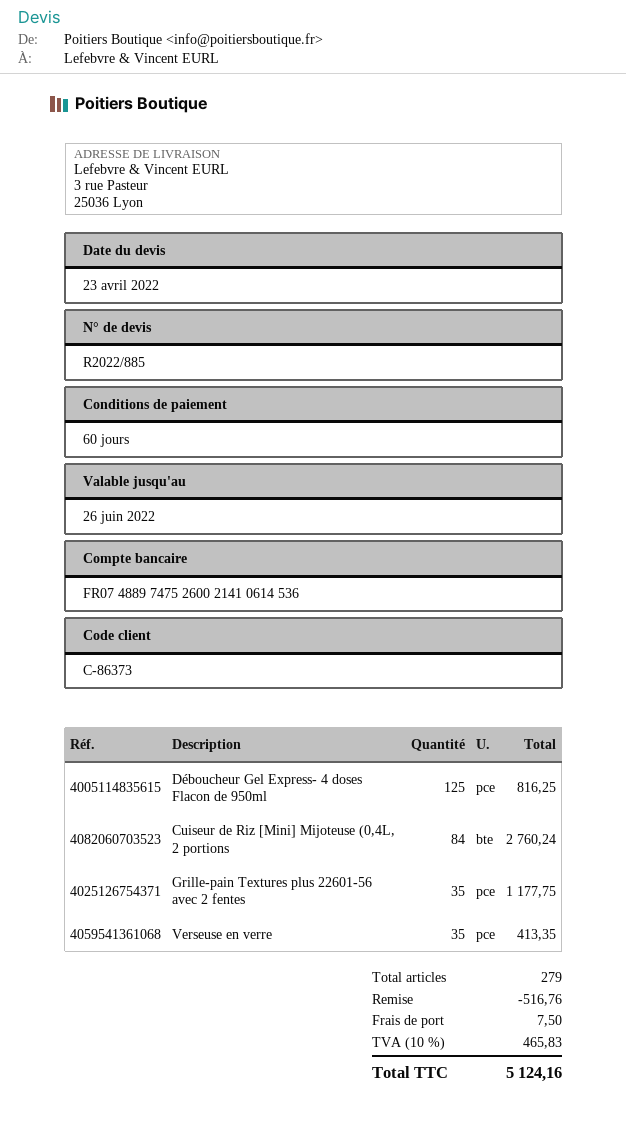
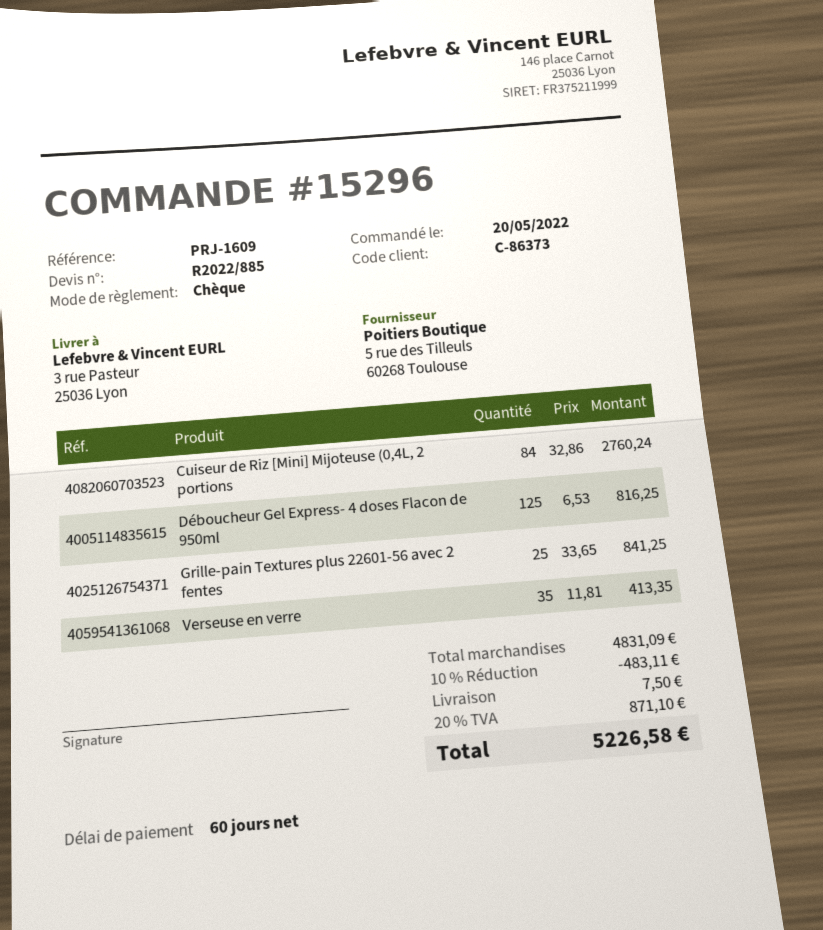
Grille-pain Textures plus 22601-56 avec 2 fentes: 35 for 1177.75 -> 25 for 841.25
discount: 516.76 -> 483.11
tax: 10% = 465.83 -> 20% = 871.10
total: 5124.16 -> 5226.58

